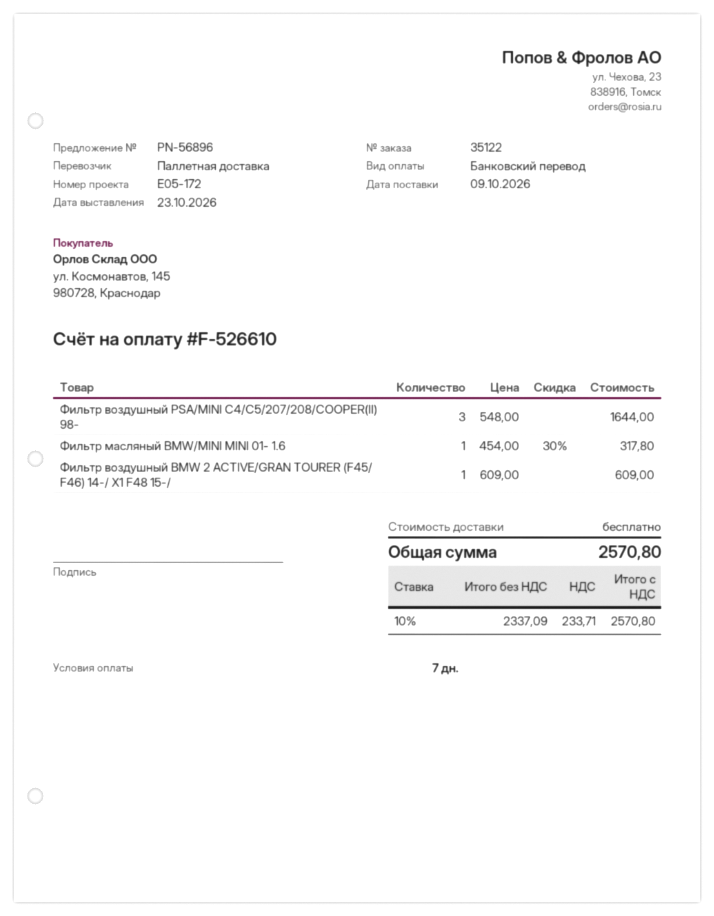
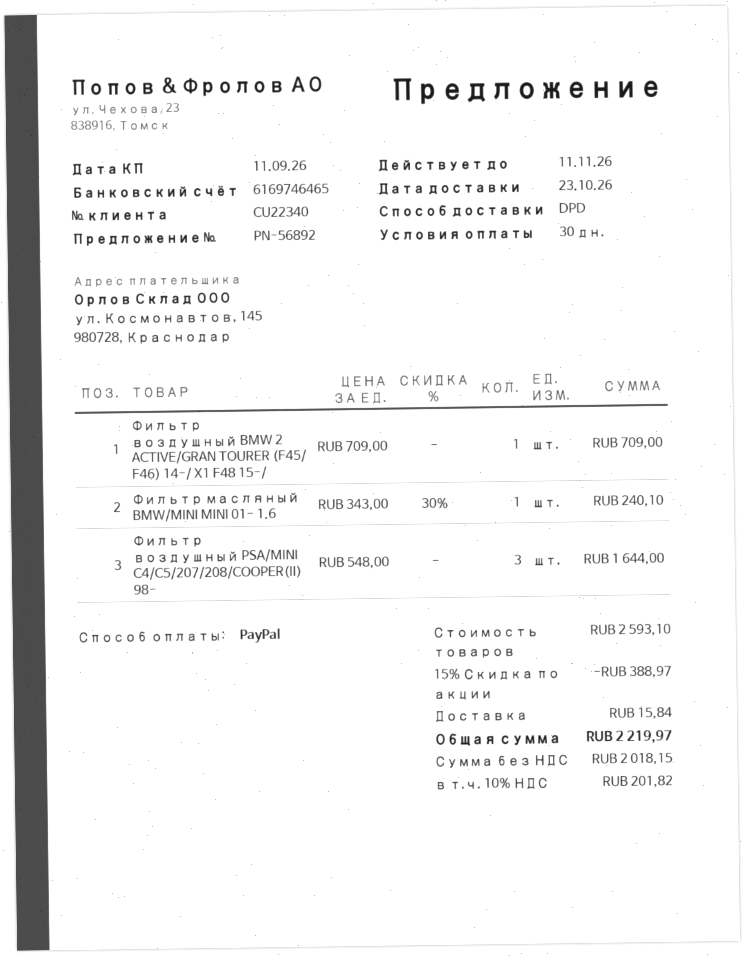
quote number: PN-56896 -> PN-56892
delivery date: 2026-10-09 -> 2026-10-23
payment terms: 7 days -> 30 days
payment method: bank transfer -> PayPal
shipping method: pallet freight -> DPD
Фильтр масляный BMW/MINI MINI 01- 1.6: 1 x 454.00 - 30% = 317.80 -> 1 x 343.00 - 30% = 240.10
Фильтр воздушный BMW 2 ACTIVE/GRAN TOURER (F45/ F46) 14-/ X1 F48 15-/: 1 x 609.00 = 609.00 -> 1 x 709.00 = 709.00
discount: none -> 15% = 388.97
shipping: 0.00 -> 15.84
net: 2337.09 -> 2018.15
tax: 10% = 233.71 -> 10% = 201.82
total: 2570.80 -> 2219.97

